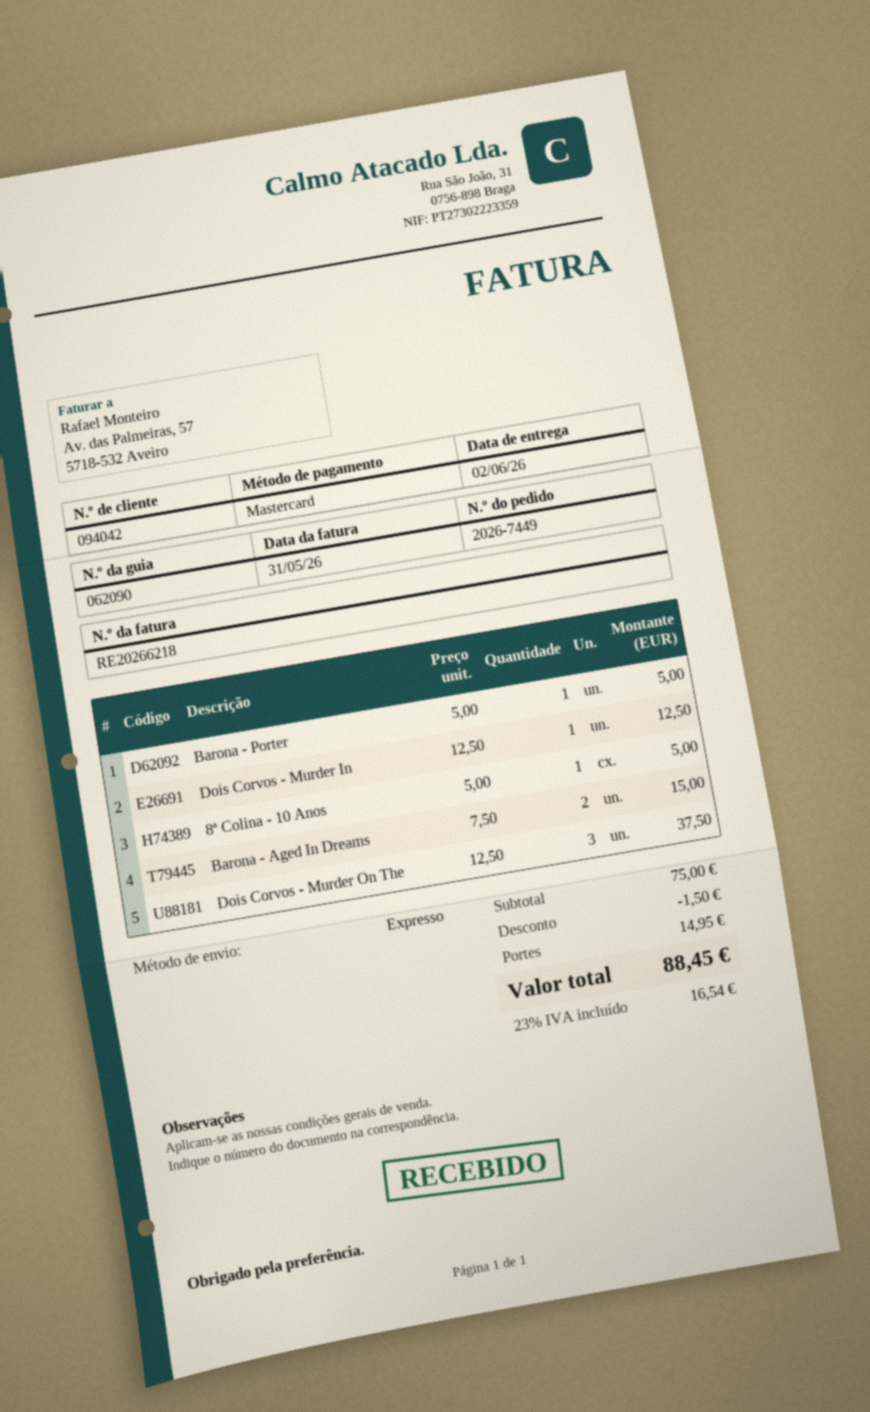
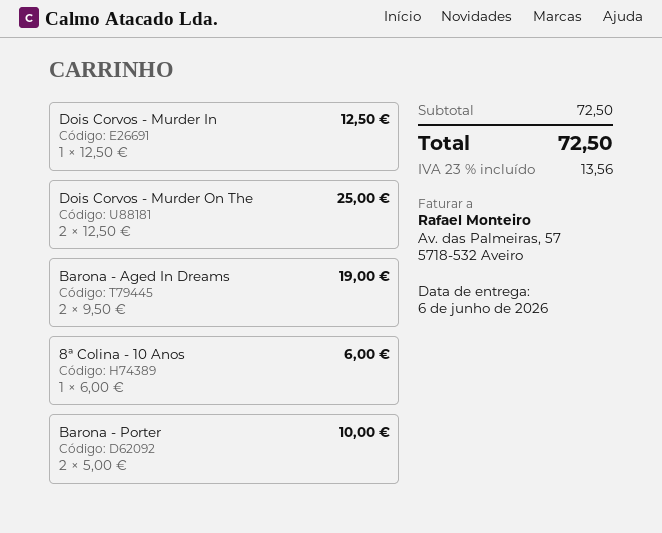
delivery date: 2026-06-02 -> 2026-06-06
Barona - Porter: 1 x 5.00 = 5.00 -> 2 x 5.00 = 10.00
8ª Colina - 10 Anos: 1 x 5.00 = 5.00 -> 1 x 6.00 = 6.00
Barona - Aged In Dreams: 2 x 7.50 = 15.00 -> 2 x 9.50 = 19.00
Dois Corvos - Murder On The: 3 x 12.50 = 37.50 -> 2 x 12.50 = 25.00
subtotal: 75.00 -> 72.50
discount: 1.50 -> none
shipping: 14.95 -> none
tax: 23% = 16.54 -> 23% = 13.56
total: 88.45 -> 72.50

